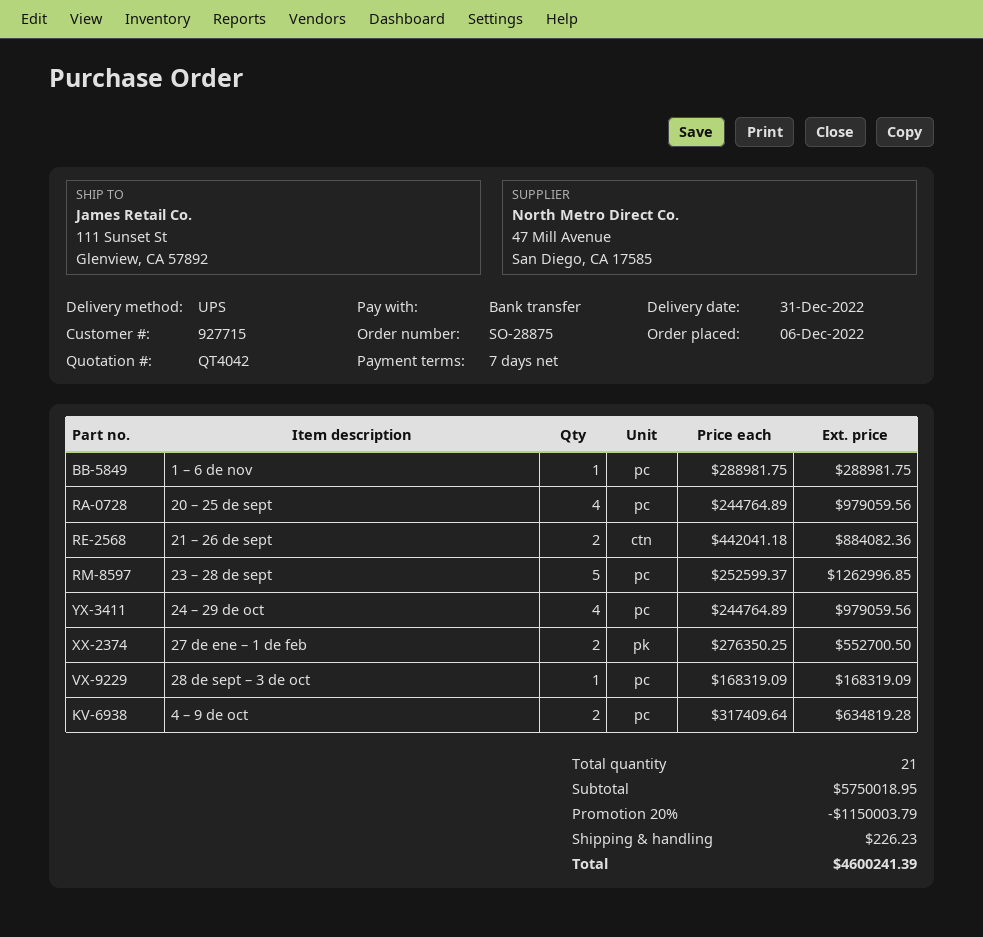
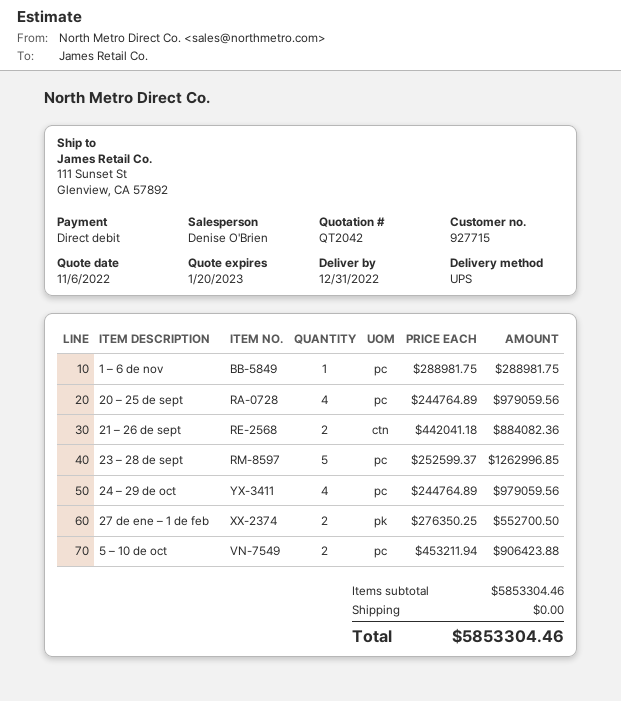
quote number: QT4042 -> QT2042
payment method: bank transfer -> direct debit
28 de sept – 3 de oct: 1 x 168319.09 = 168319.09 -> none
4 – 9 de oct: 2 x 317409.64 = 634819.28 -> none
5 – 10 de oct: none -> 2 x 453211.94 = 906423.88
subtotal: 5750018.95 -> 5853304.46
discount: 20% = 1150003.79 -> none
shipping: 226.23 -> 0.00
total: 4600241.39 -> 5853304.46

